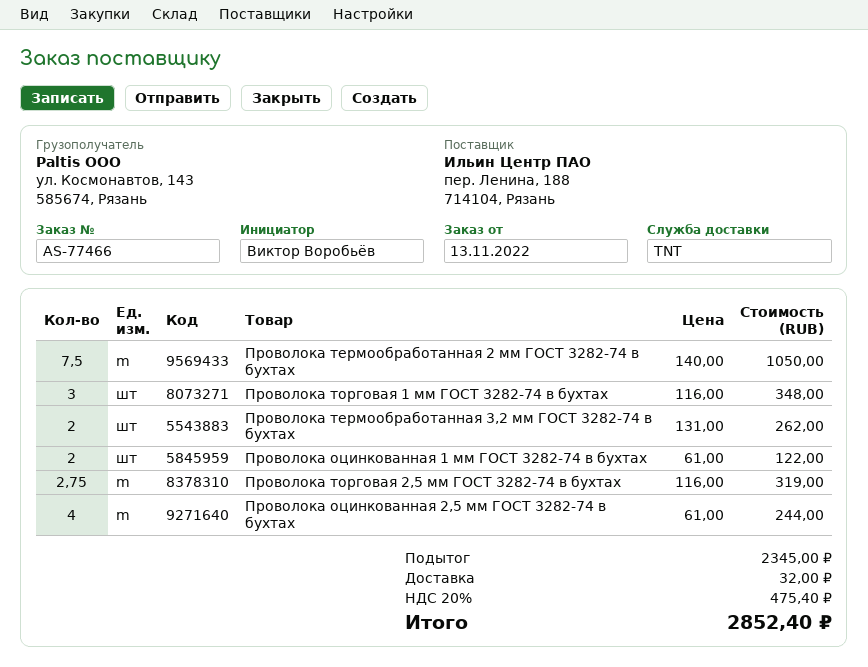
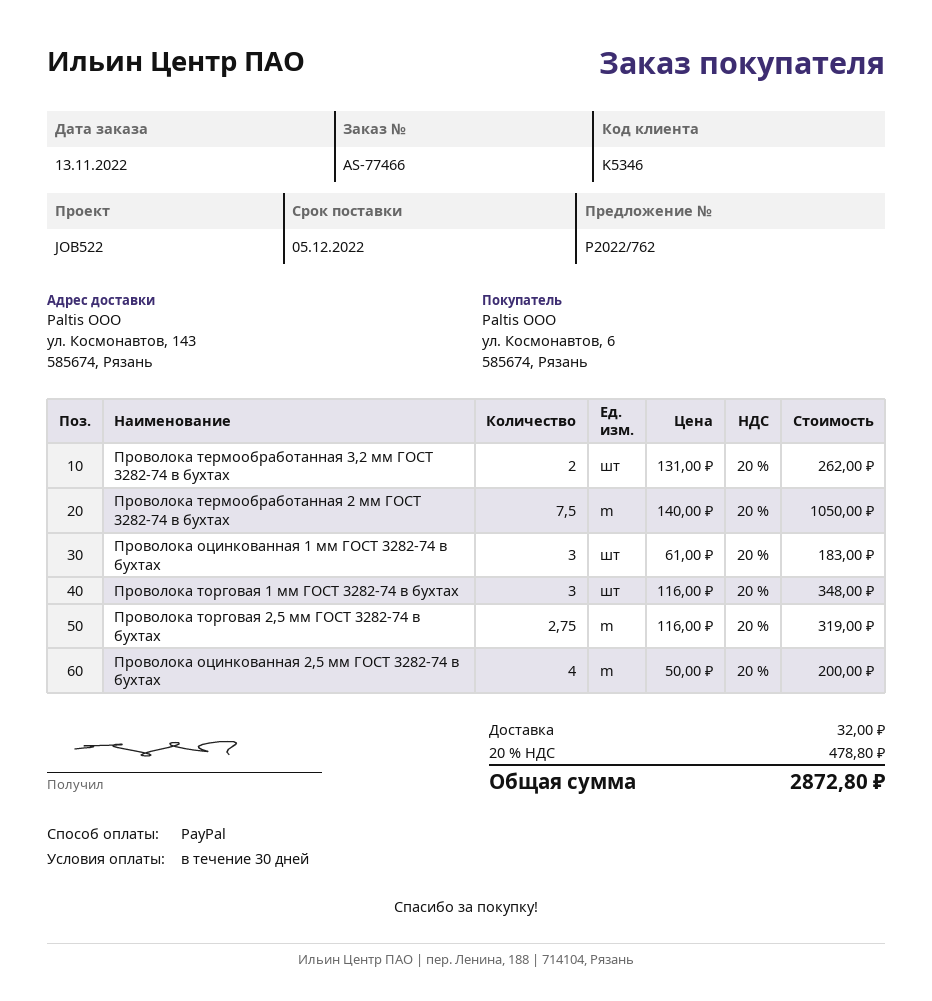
Проволока оцинкованная 1 мм ГОСТ 3282-74 в бухтах: 2 x 61.00 = 122.00 -> 3 x 61.00 = 183.00
Проволока оцинкованная 2,5 мм ГОСТ 3282-74 в бухтах: 4 x 61.00 = 244.00 -> 4 x 50.00 = 200.00
tax: 20% = 475.40 -> 20% = 478.80
total: 2852.40 -> 2872.80

